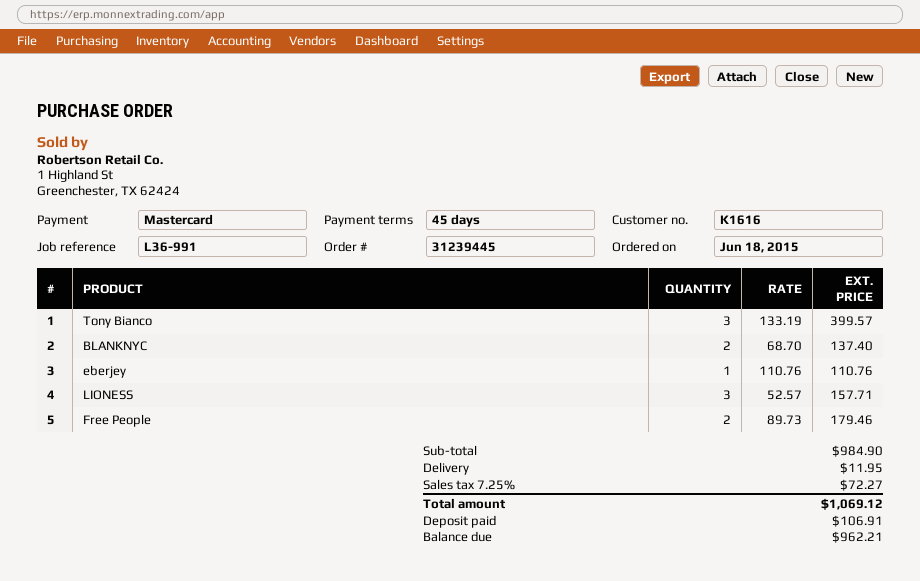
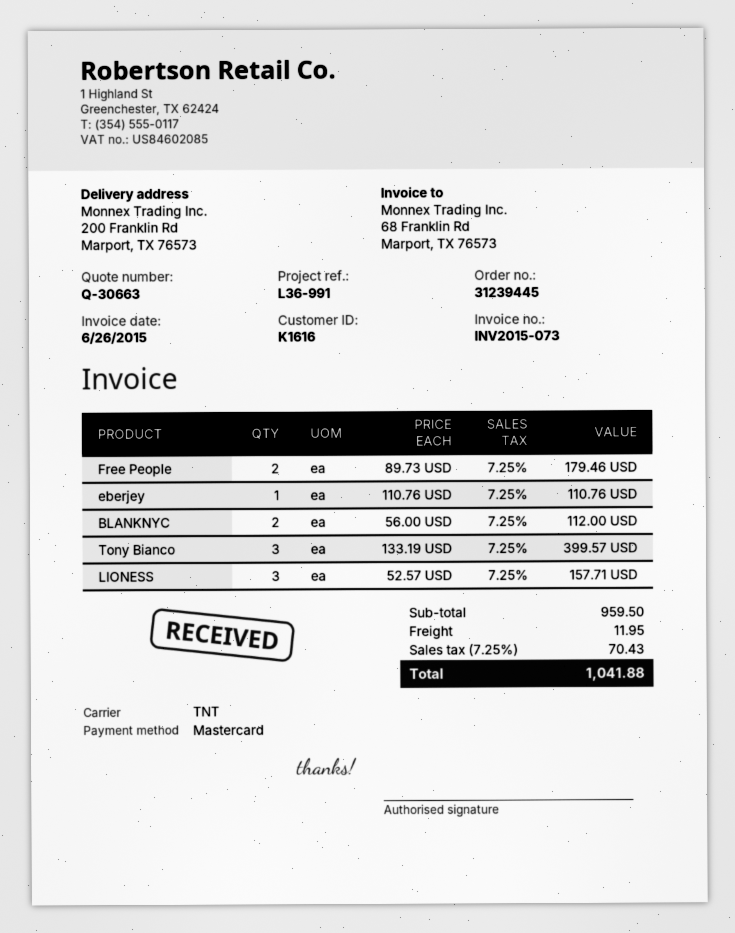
BLANKNYC: 2 x 68.70 = 137.40 -> 2 x 56.00 = 112.00
subtotal: 984.90 -> 959.50
tax: 7.25% = 72.27 -> 7.25% = 70.43
total: 1069.12 -> 1041.88

